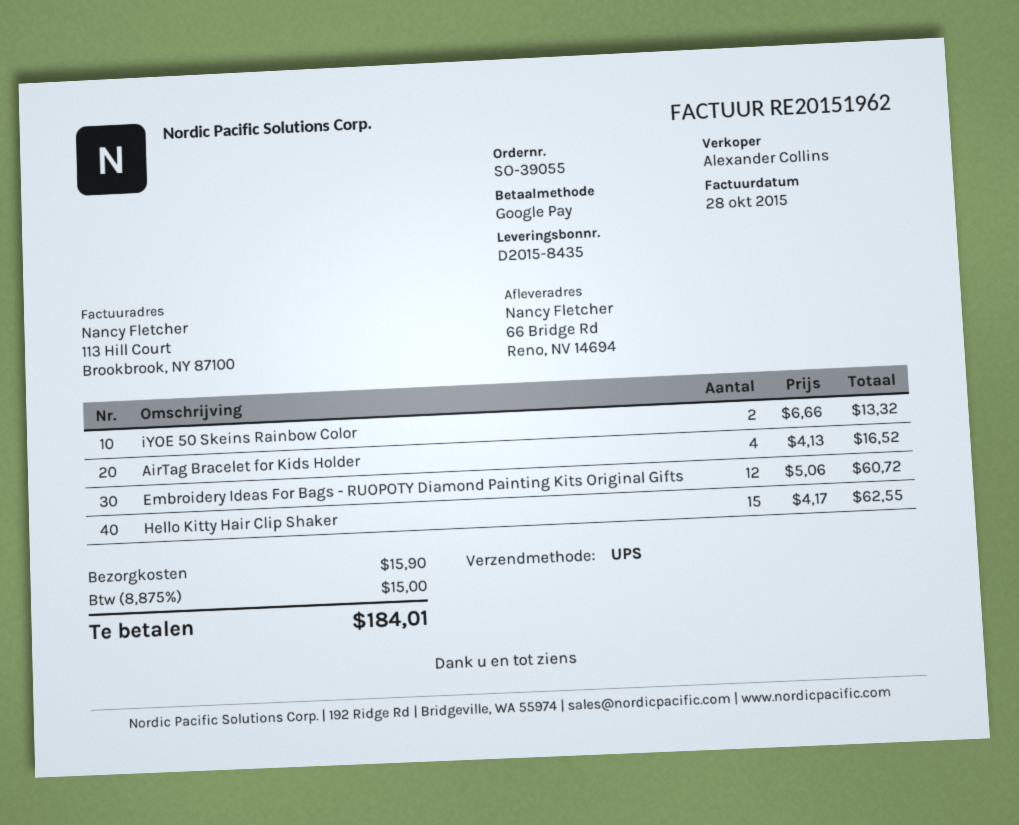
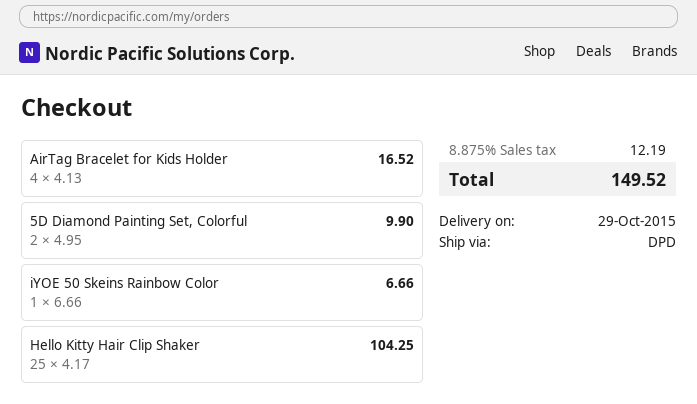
shipping method: UPS -> DPD
iYOE 50 Skeins Rainbow Color: 2 x 6.66 = 13.32 -> 1 x 6.66 = 6.66
Embroidery Ideas For Bags - RUOPOTY Diamond Painting Kits Original Gifts: 12 x 5.06 = 60.72 -> none
Hello Kitty Hair Clip Shaker: 15 x 4.17 = 62.55 -> 25 x 4.17 = 104.25
5D Diamond Painting Set, Colorful: none -> 2 x 4.95 = 9.90
shipping: 15.90 -> none
tax: 8.875% = 15.00 -> 8.875% = 12.19
total: 184.01 -> 149.52

